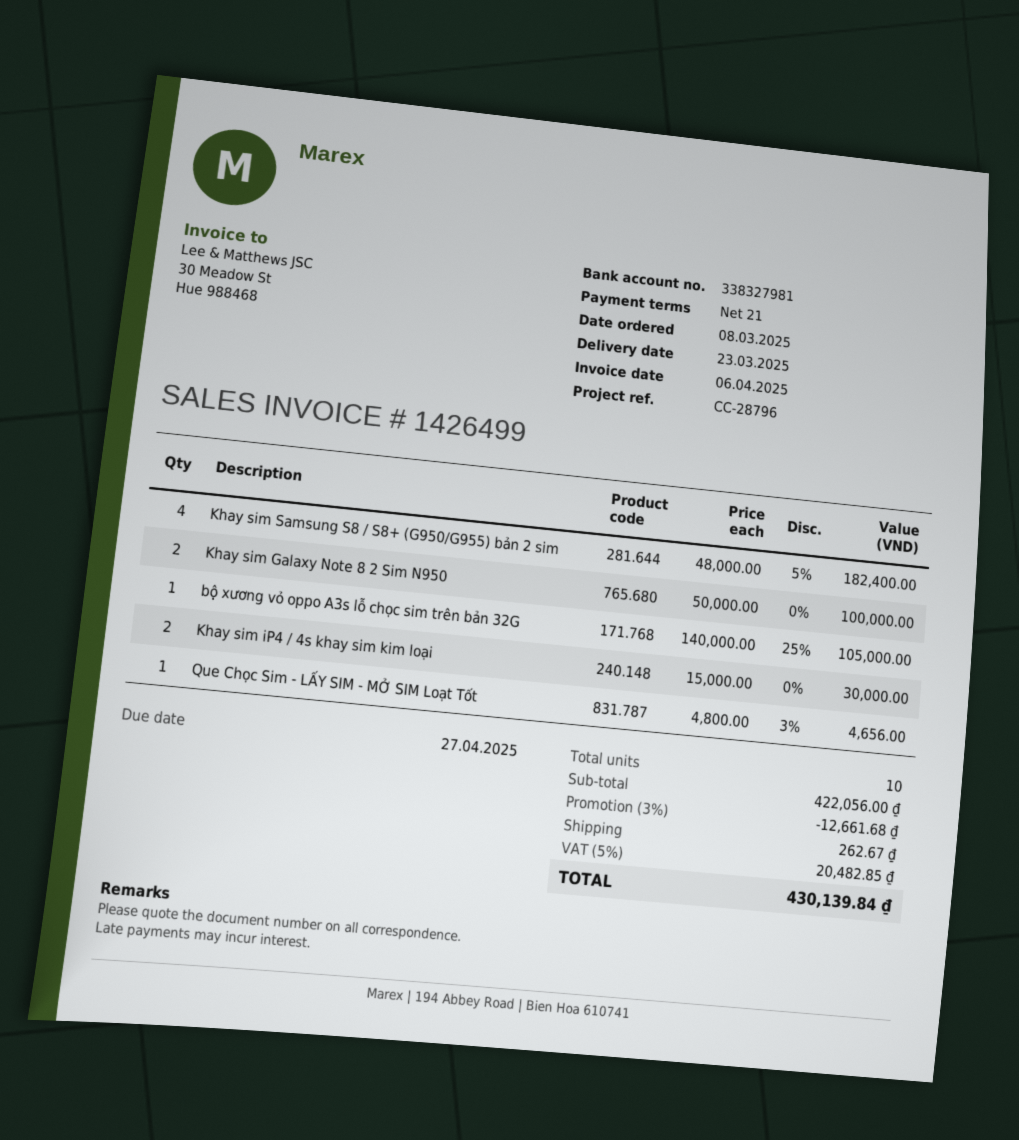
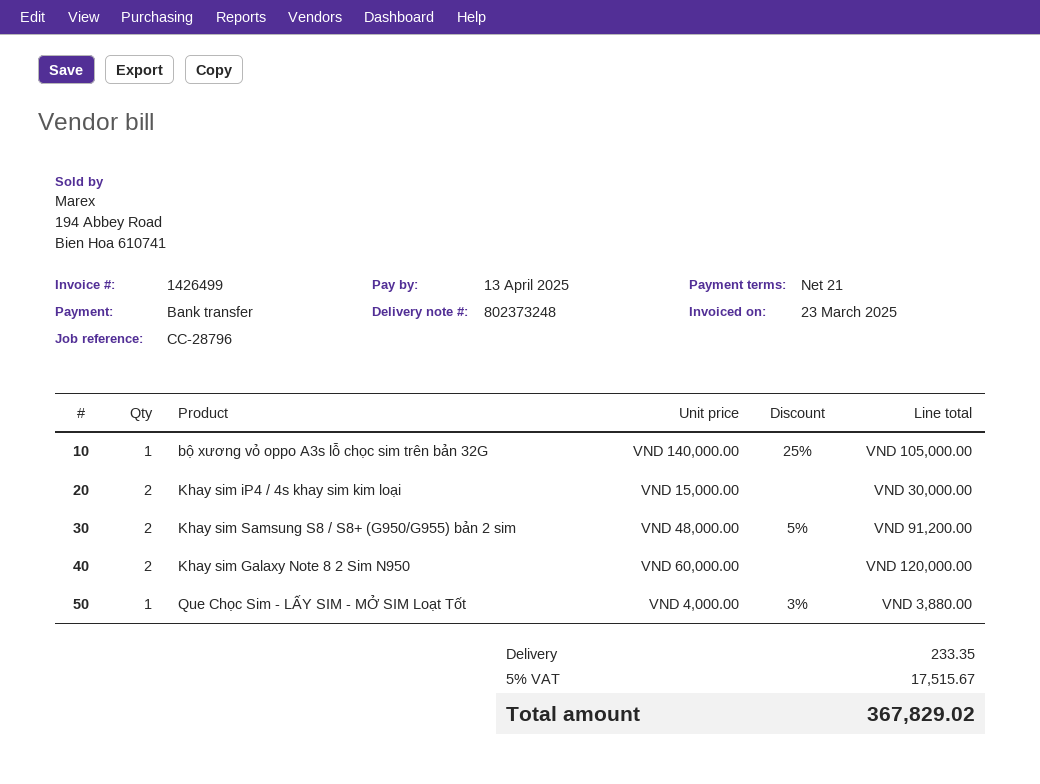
invoice date: 2025-04-06 -> 2025-03-23
due date: 2025-04-27 -> 2025-04-13
Khay sim Samsung S8 / S8+ (G950/G955) bản 2 sim: 4 x 48000.00 - 5% = 182400.00 -> 2 x 48000.00 - 5% = 91200.00
Khay sim Galaxy Note 8 2 Sim N950: 2 x 50000.00 = 100000.00 -> 2 x 60000.00 = 120000.00
Que Chọc Sim - LẤY SIM - MỞ SIM Loạt Tốt: 1 x 4800.00 - 3% = 4656.00 -> 1 x 4000.00 - 3% = 3880.00
discount: 3% = 12661.68 -> none
shipping: 262.67 -> 233.35
tax: 5% = 20482.85 -> 5% = 17515.67
total: 430139.84 -> 367829.02

